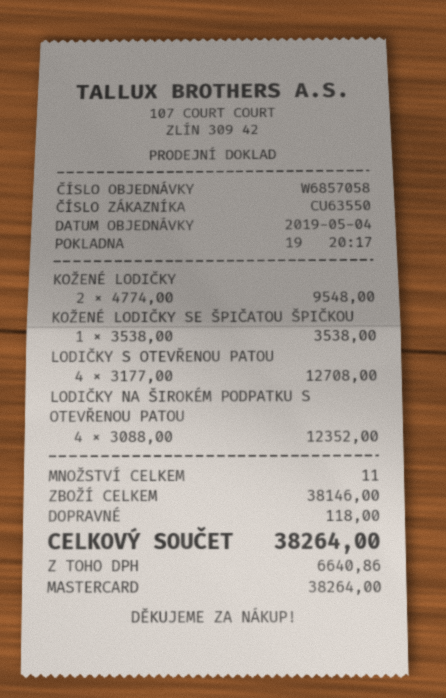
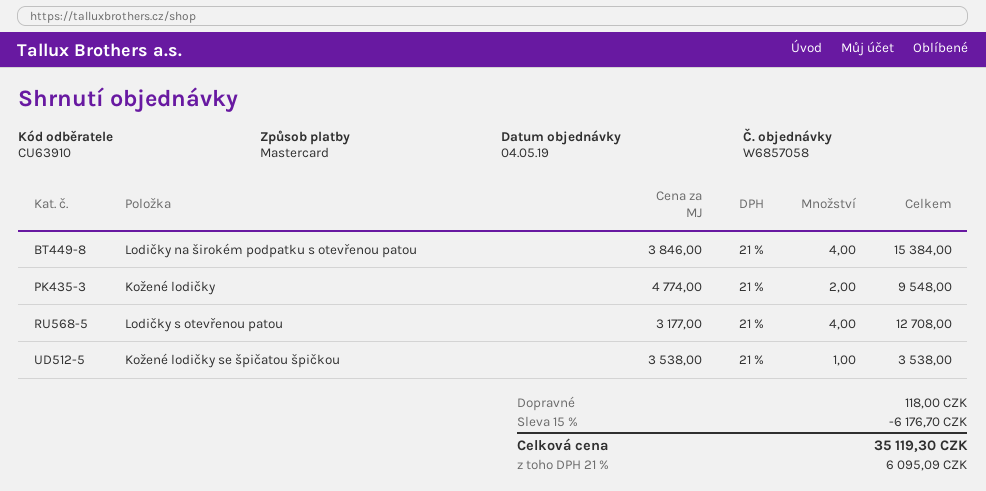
customer number: CU63550 -> CU63910
LODIČKY NA ŠIROKÉM PODPATKU S OTEVŘENOU PATOU: 4 x 3088.00 = 12352.00 -> 4 x 3846.00 = 15384.00
discount: none -> 15% = 6176.70
tax: 6640.86 -> 6095.09
total: 38264.00 -> 35119.30

